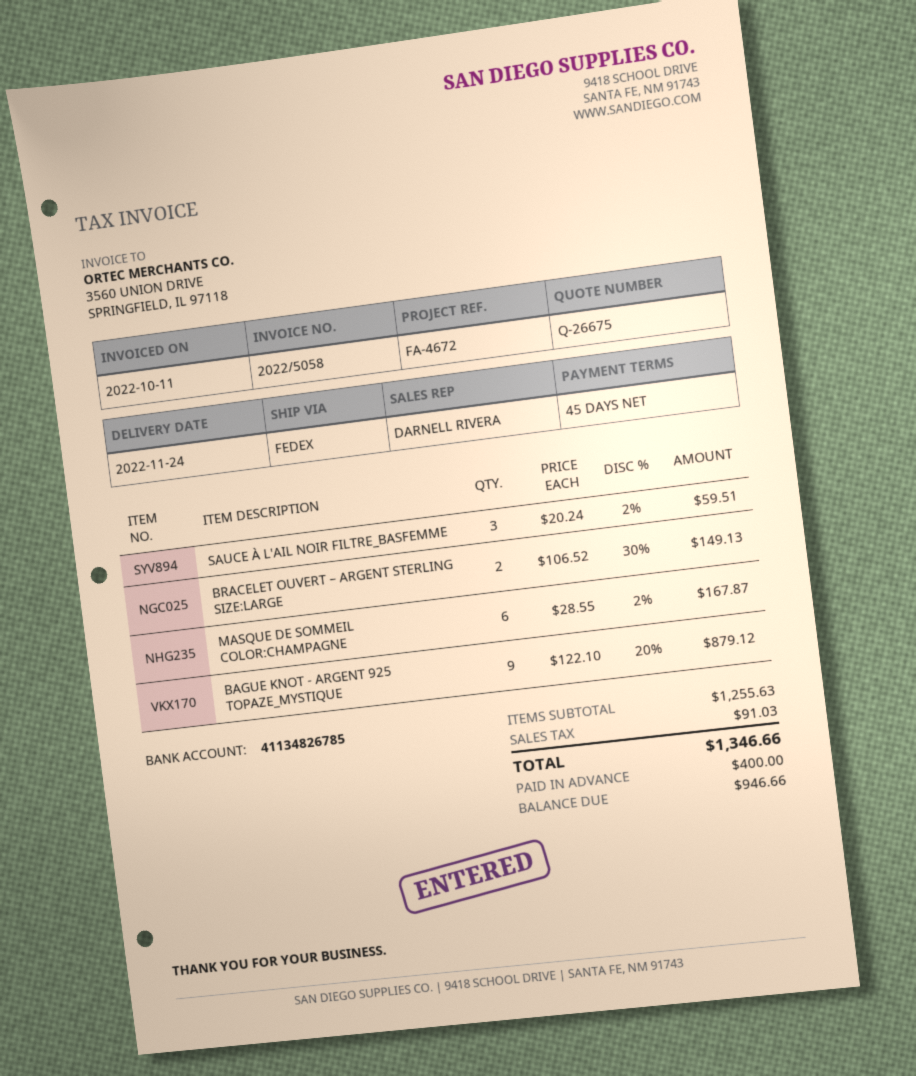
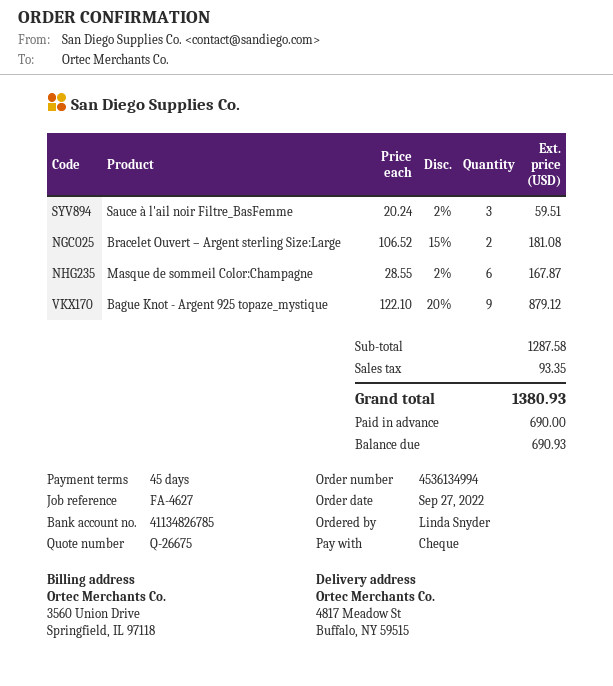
reference: FA-4672 -> FA-4627
BRACELET OUVERT – ARGENT STERLING SIZE:LARGE: 2 x 106.52 - 30% = 149.13 -> 2 x 106.52 - 15% = 181.08
subtotal: 1255.63 -> 1287.58
tax: 91.03 -> 93.35
total: 1346.66 -> 1380.93
deposit: 400.00 -> 690.00
balance: 946.66 -> 690.93

